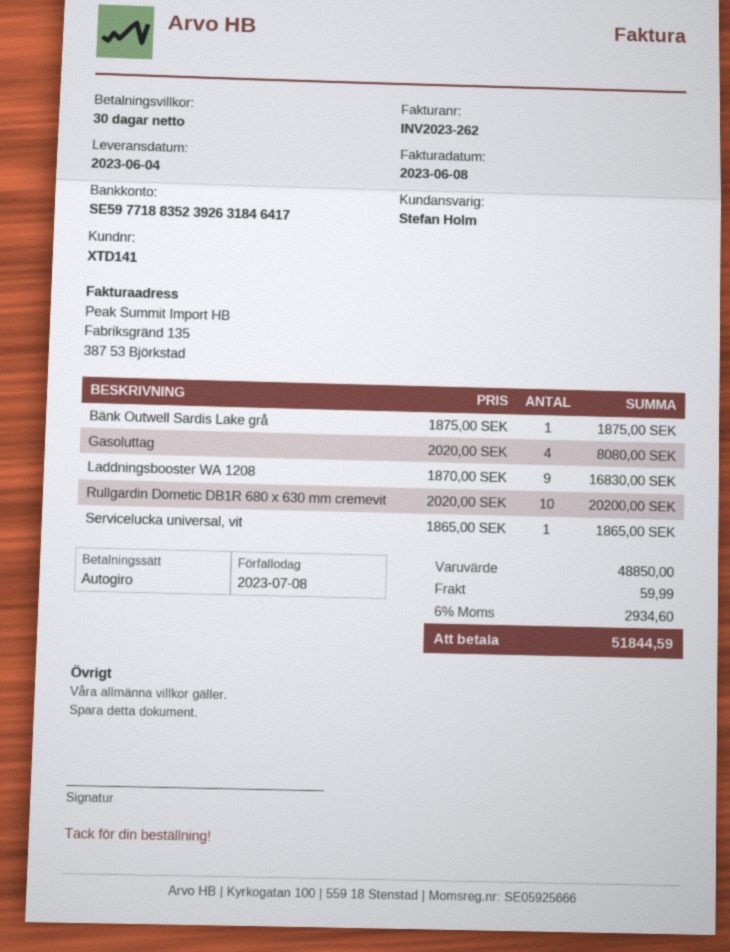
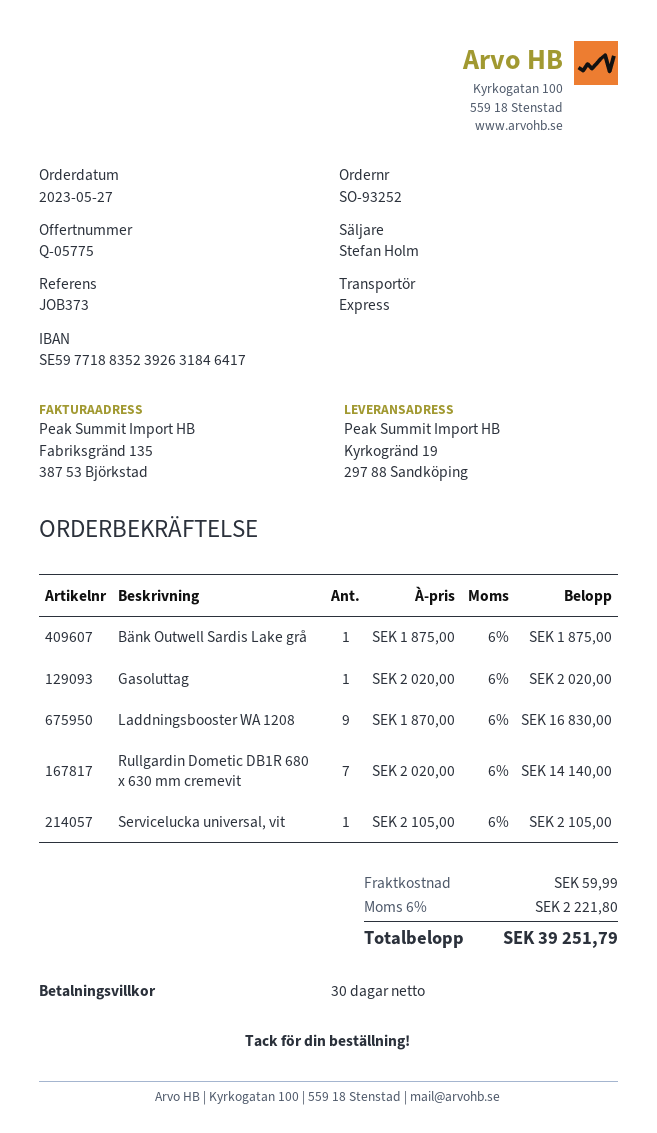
Gasoluttag: 4 x 2020.00 = 8080.00 -> 1 x 2020.00 = 2020.00
Rullgardin Dometic DB1R 680 x 630 mm cremevit: 10 x 2020.00 = 20200.00 -> 7 x 2020.00 = 14140.00
Servicelucka universal, vit: 1 x 1865.00 = 1865.00 -> 1 x 2105.00 = 2105.00
tax: 6% = 2934.60 -> 6% = 2221.80
total: 51844.59 -> 39251.79

